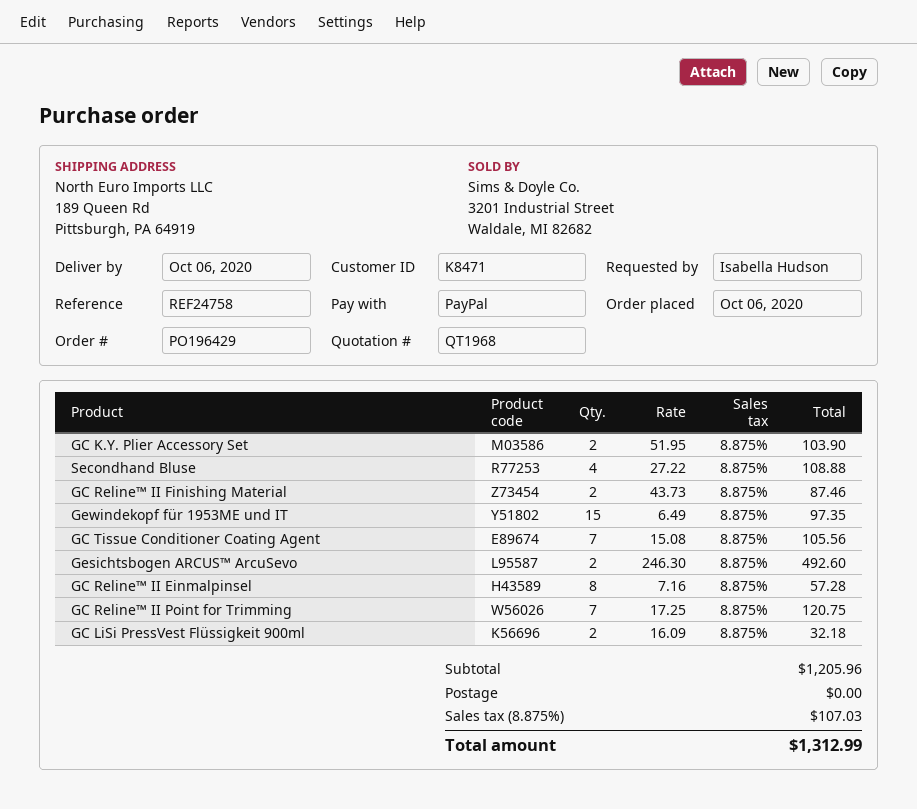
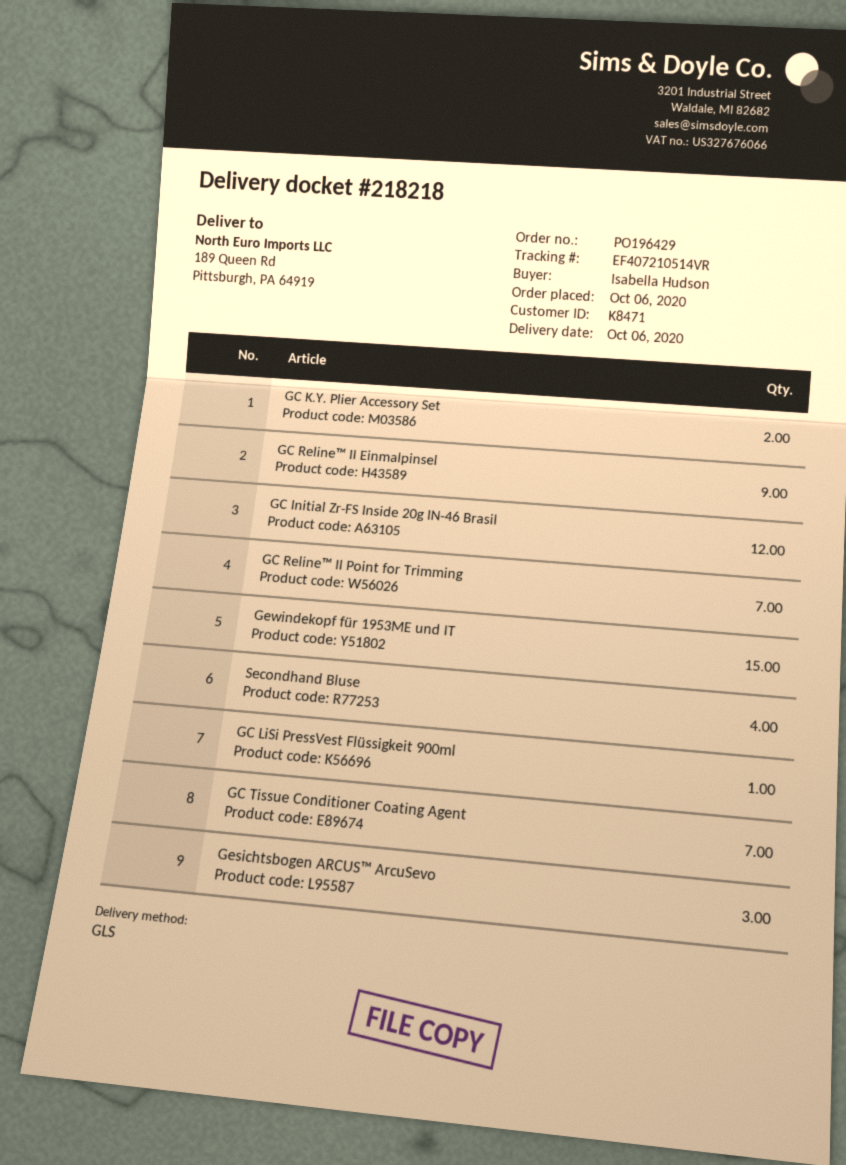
GC Reline™ II Finishing Material: 2 -> none
Gesichtsbogen ARCUS™ ArcuSevo: 2 -> 3
GC Reline™ II Einmalpinsel: 8 -> 9
GC LiSi PressVest Flüssigkeit 900ml: 2 -> 1
GC Initial Zr-FS Inside 20g IN-46 Brasil: none -> 12

